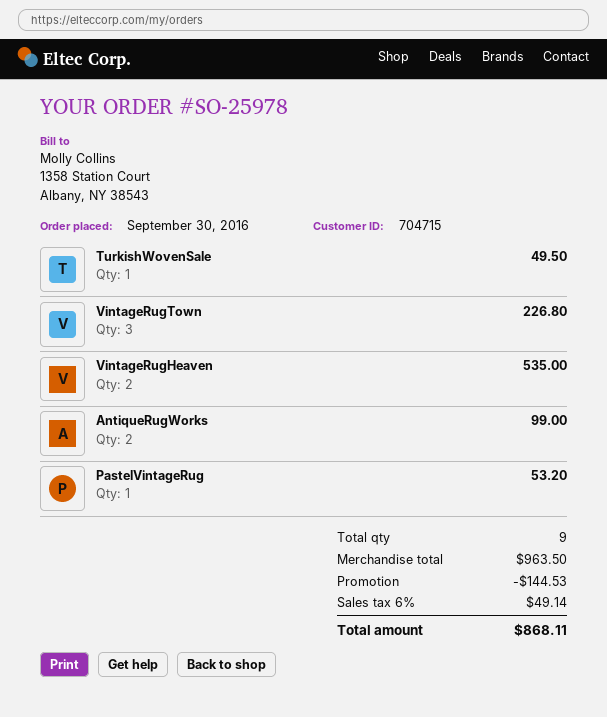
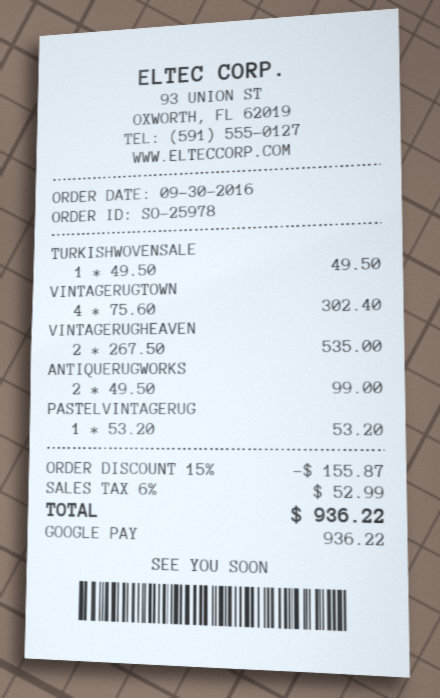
VintageRugTown: 3 for 226.80 -> 4 for 302.40
discount: 144.53 -> 155.87
tax: 6% = 49.14 -> 6% = 52.99
total: 868.11 -> 936.22

